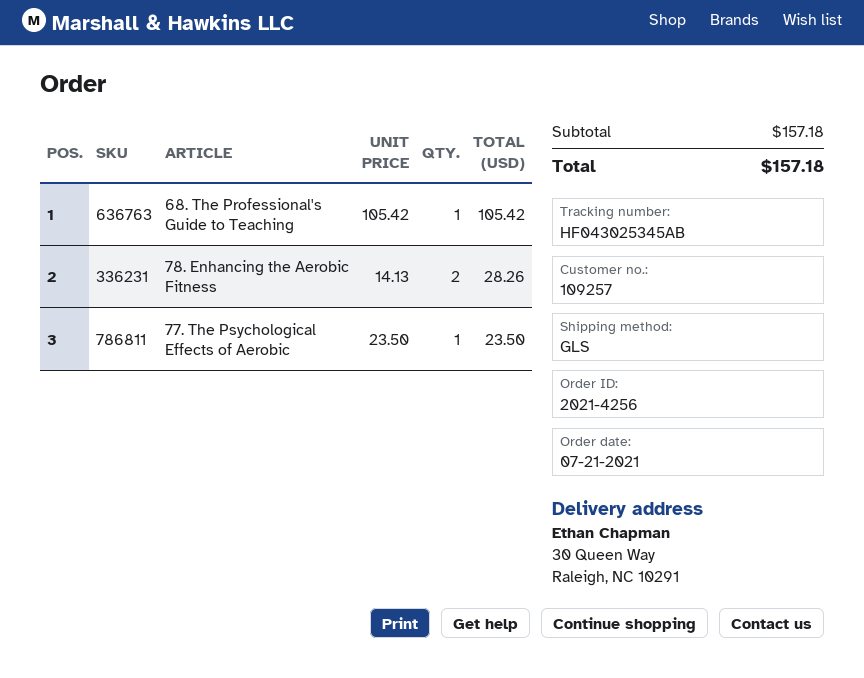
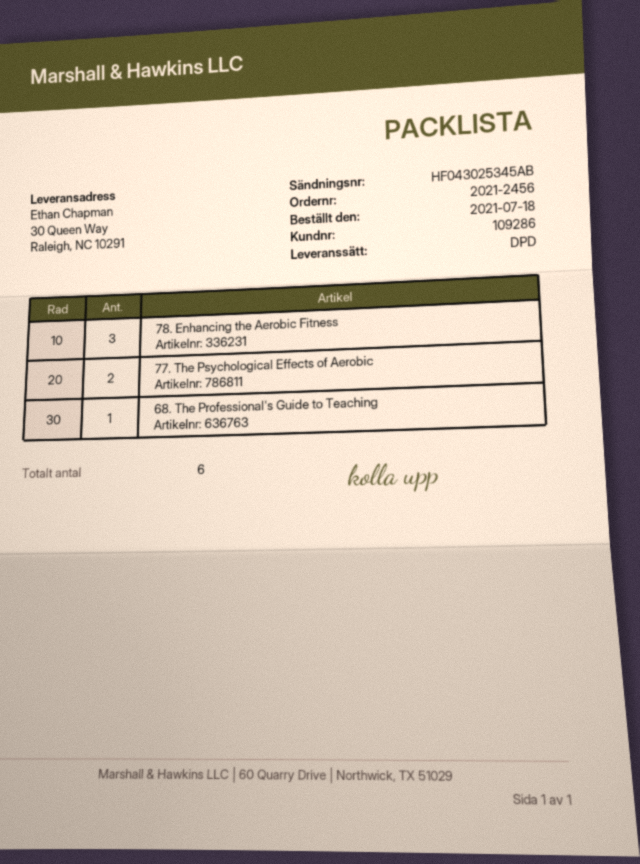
order number: 2021-4256 -> 2021-2456
order date: 2021-07-21 -> 2021-07-18
customer number: 109257 -> 109286
shipping method: GLS -> DPD
78. Enhancing the Aerobic Fitness: 2 -> 3
77. The Psychological Effects of Aerobic: 1 -> 2

